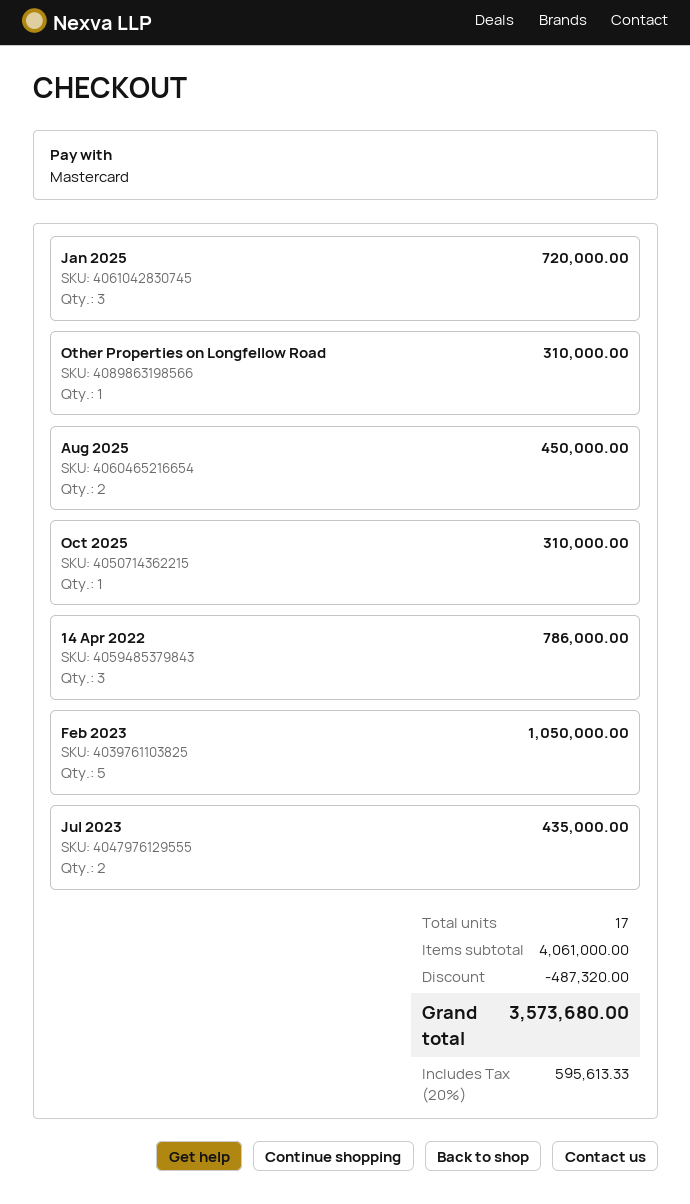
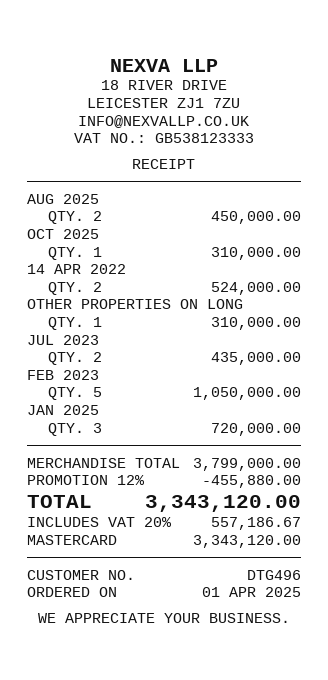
14 Apr 2022: 3 for 786000.00 -> 2 for 524000.00
subtotal: 4061000.00 -> 3799000.00
discount: 487320.00 -> 455880.00
tax: 20% = 595613.33 -> 20% = 557186.67
total: 3573680.00 -> 3343120.00

